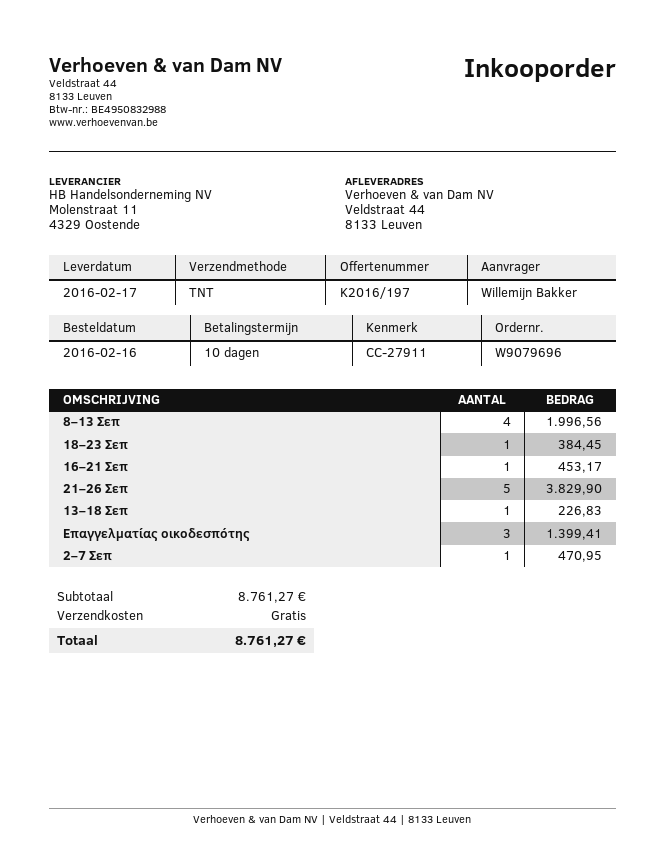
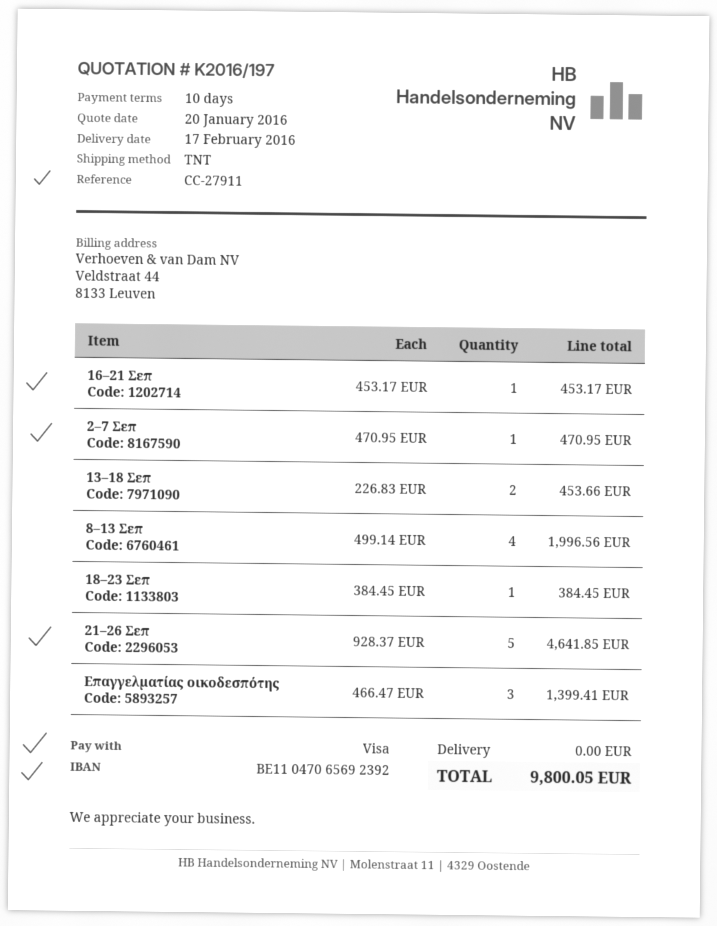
21–26 Σεπ: 5 for 3829.90 -> 5 for 4641.85
13–18 Σεπ: 1 for 226.83 -> 2 for 453.66
total: 8761.27 -> 9800.05

